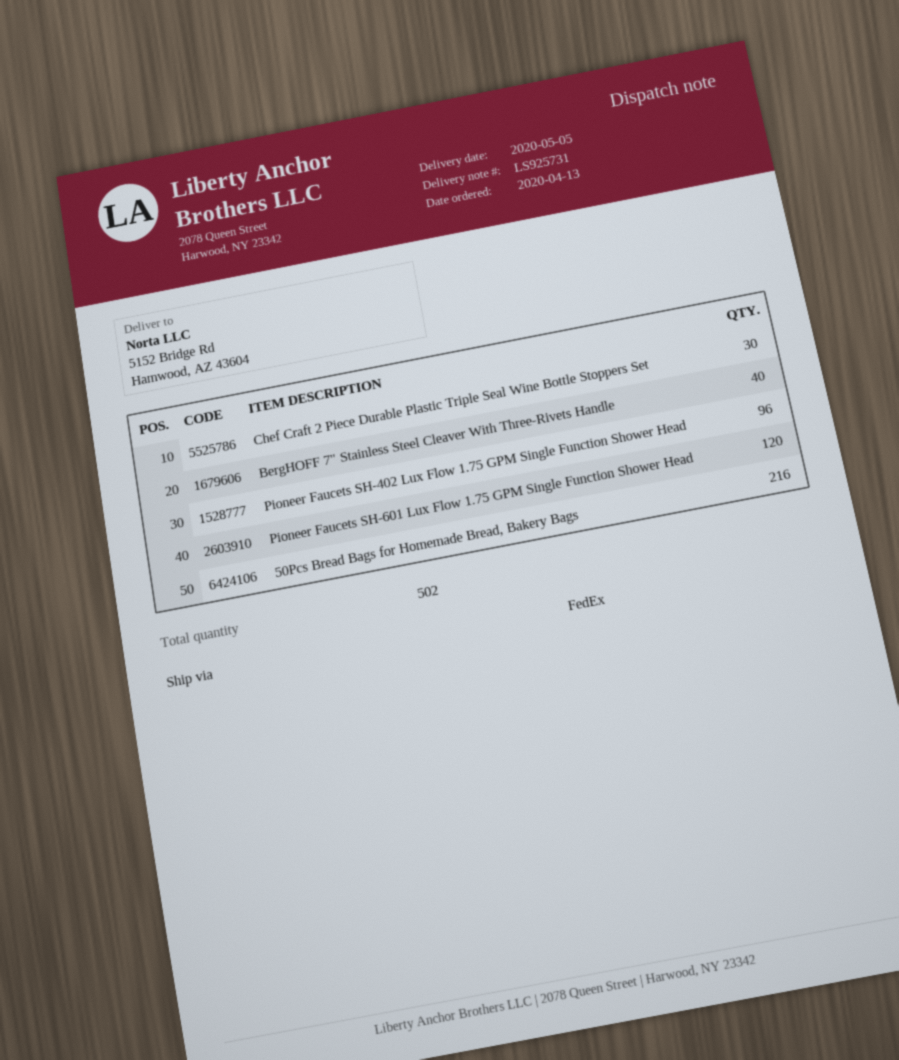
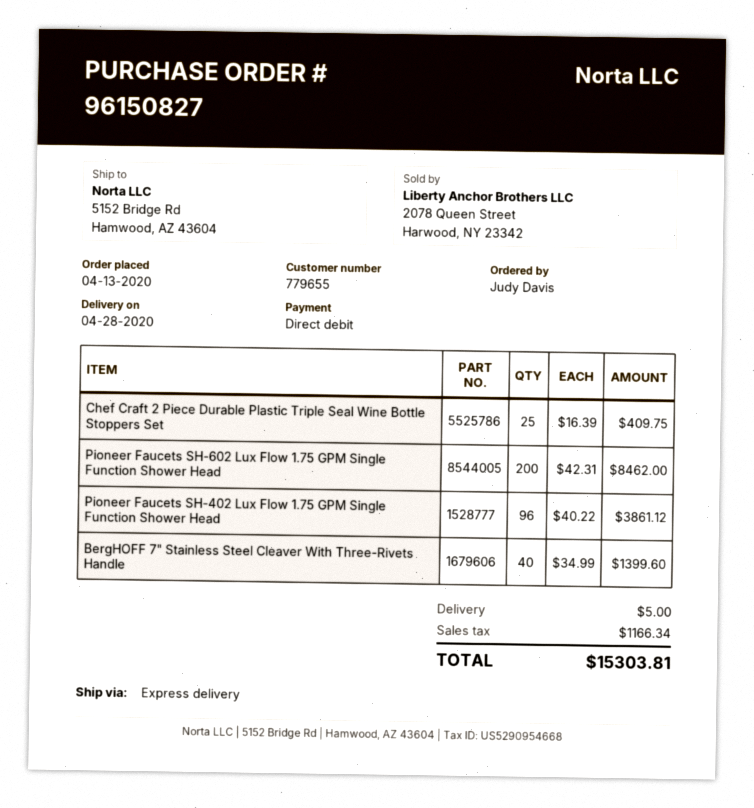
delivery date: 2020-05-05 -> 2020-04-28
shipping method: FedEx -> express
Chef Craft 2 Piece Durable Plastic Triple Seal Wine Bottle Stoppers Set: 30 -> 25
Pioneer Faucets SH-601 Lux Flow 1.75 GPM Single Function Shower Head: 120 -> none
50Pcs Bread Bags for Homemade Bread, Bakery Bags: 216 -> none
Pioneer Faucets SH-602 Lux Flow 1.75 GPM Single Function Shower Head: none -> 200

